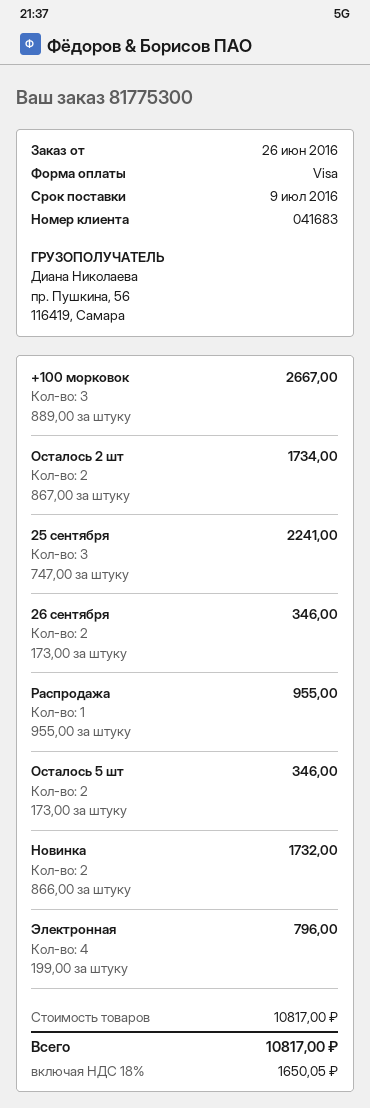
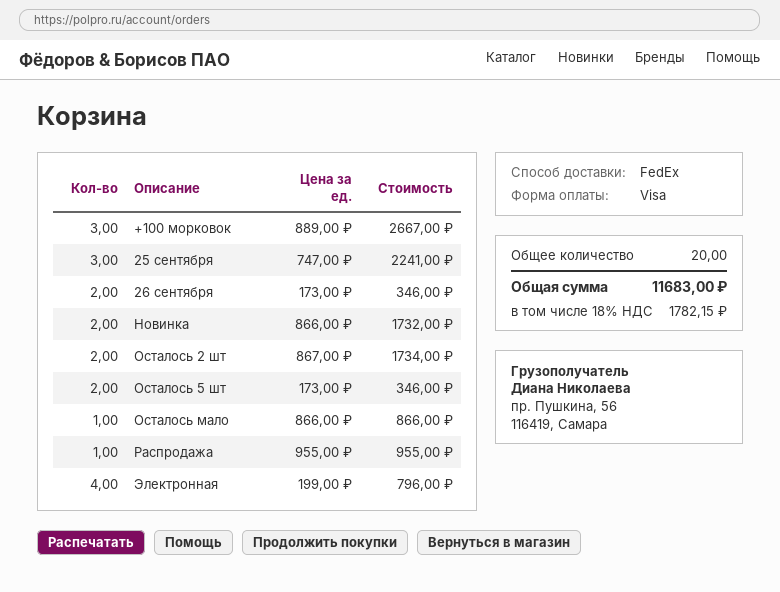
Осталось мало: none -> 1 x 866.00 = 866.00
tax: 18% = 1650.05 -> 18% = 1782.15
total: 10817.00 -> 11683.00

